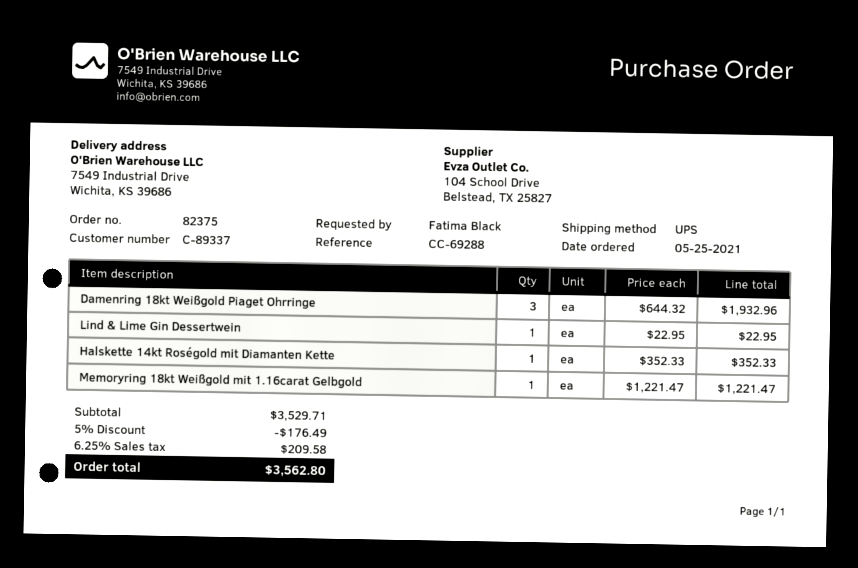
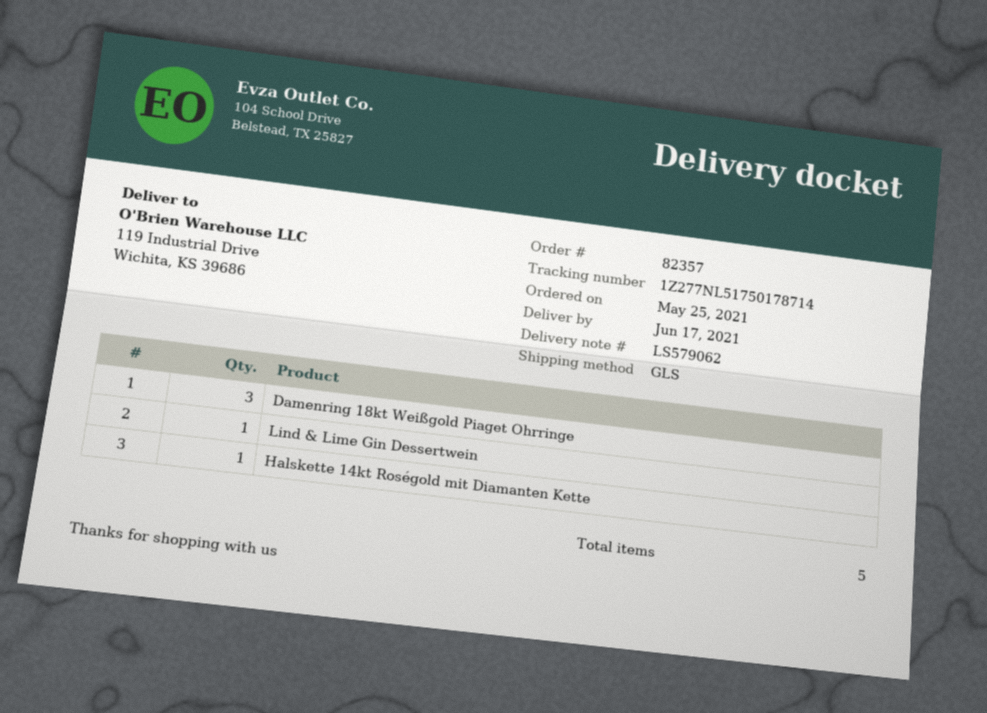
order number: 82375 -> 82357
shipping method: UPS -> GLS
ship to: 7549 Industrial Drive, Wichita, KS 39686 -> 119 Industrial Drive, Wichita, KS 39686
Memoryring 18kt Weißgold mit 1.16carat Gelbgold: 1 -> none

